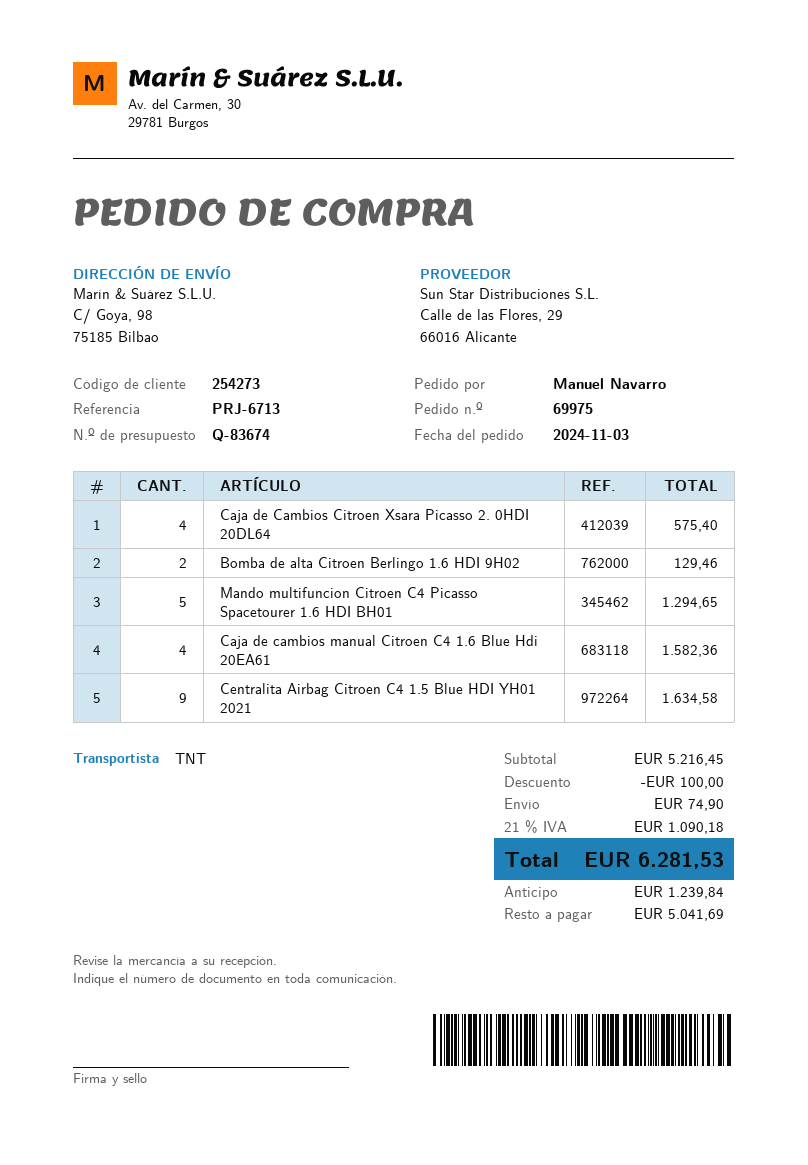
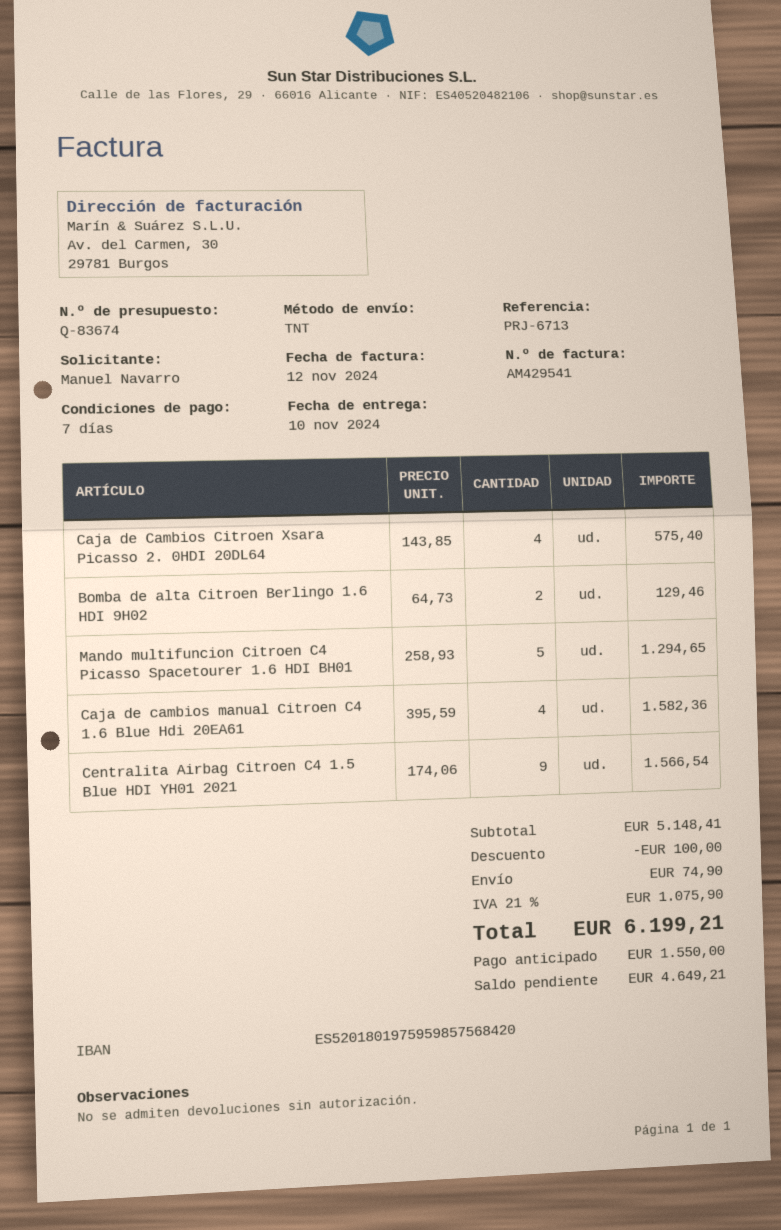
Centralita Airbag Citroen C4 1.5 Blue HDI YH01 2021: 9 for 1634.58 -> 9 for 1566.54
subtotal: 5216.45 -> 5148.41
tax: 21% = 1090.18 -> 21% = 1075.90
total: 6281.53 -> 6199.21
deposit: 1239.84 -> 1550.00
balance: 5041.69 -> 4649.21

